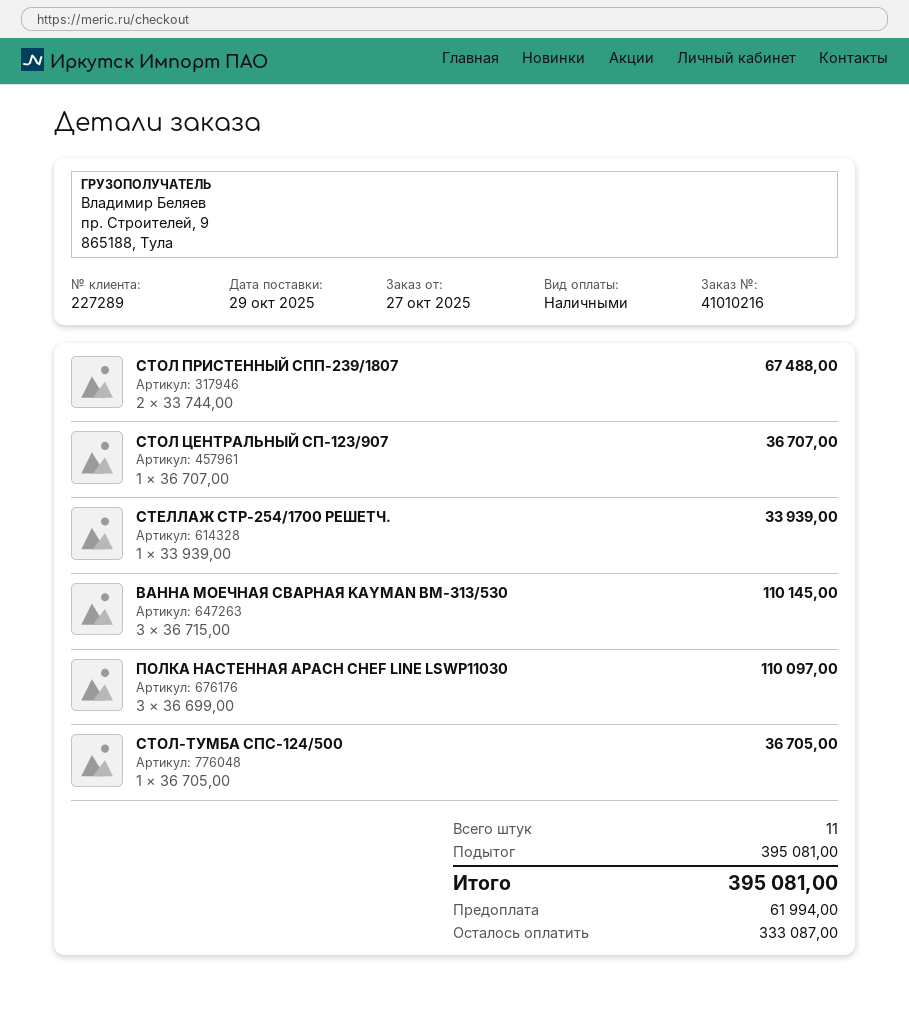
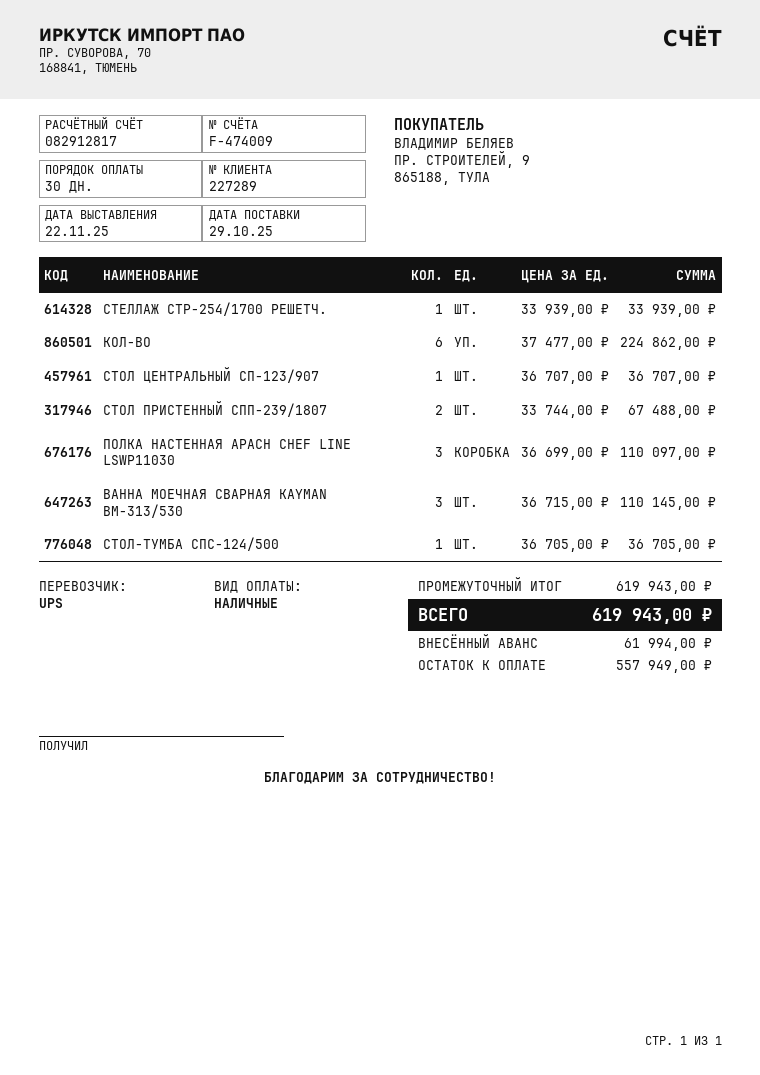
КОЛ-ВО: none -> 6 x 37477.00 = 224862.00
subtotal: 395081.00 -> 619943.00
total: 395081.00 -> 619943.00
balance: 333087.00 -> 557949.00

